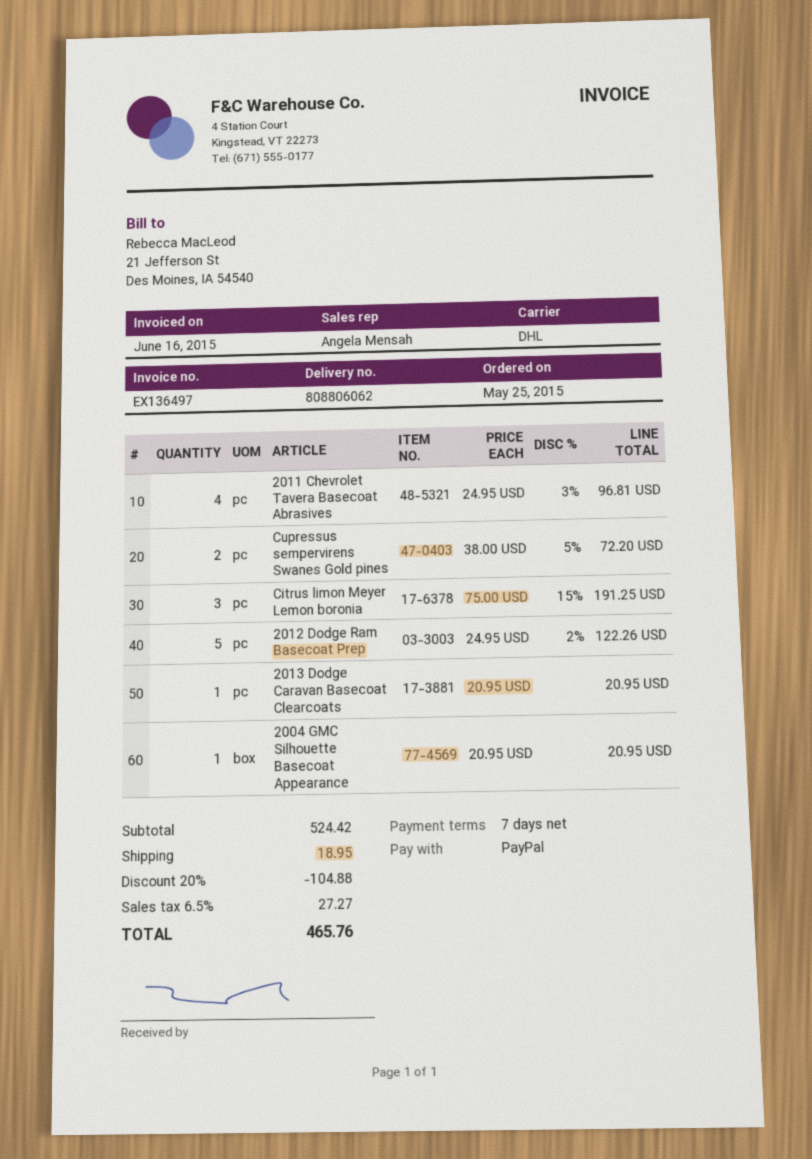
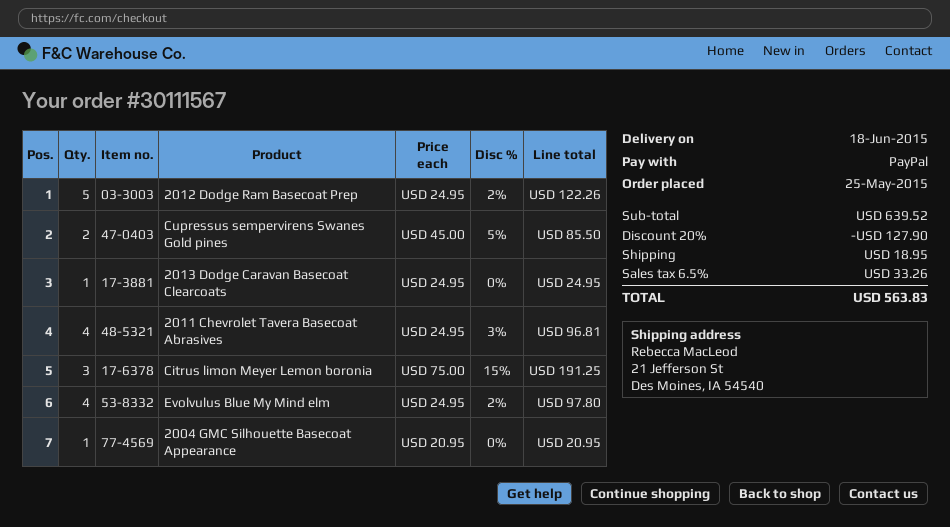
Cupressus sempervirens Swanes Gold pines: 2 x 38.00 - 5% = 72.20 -> 2 x 45.00 - 5% = 85.50
2013 Dodge Caravan Basecoat Clearcoats: 1 x 20.95 = 20.95 -> 1 x 24.95 = 24.95
Evolvulus Blue My Mind elm: none -> 4 x 24.95 - 2% = 97.80
subtotal: 524.42 -> 639.52
discount: 20% = 104.88 -> 20% = 127.90
tax: 6.5% = 27.27 -> 6.5% = 33.26
total: 465.76 -> 563.83

